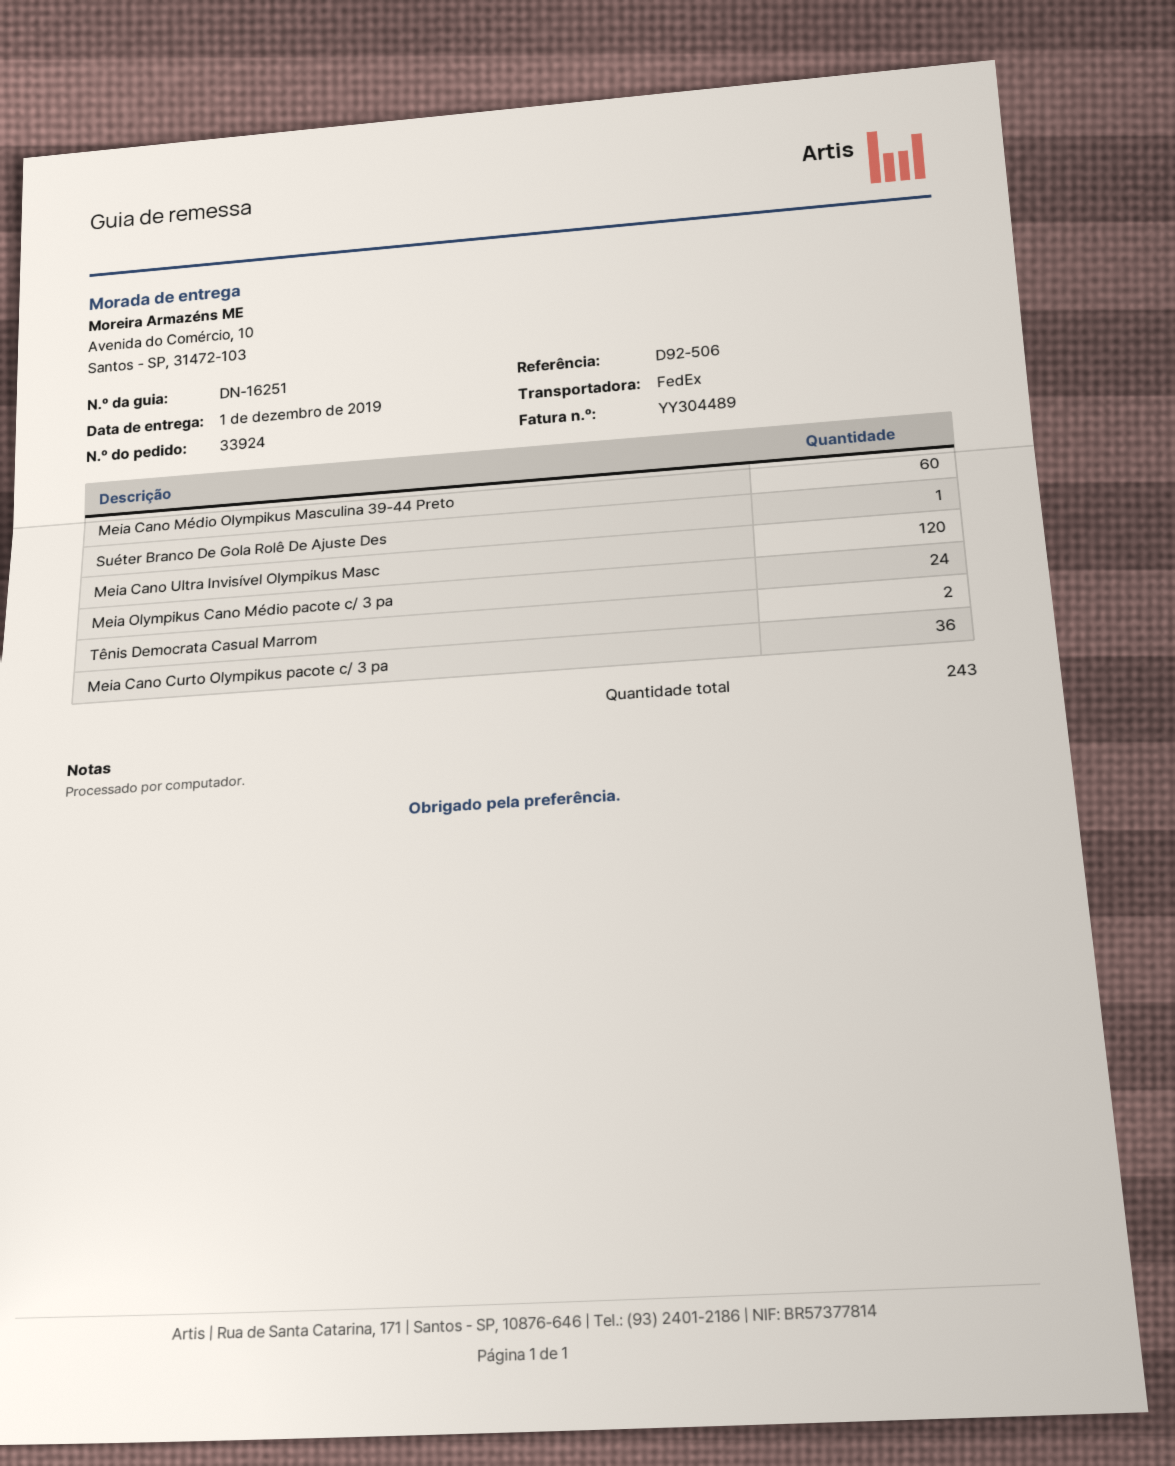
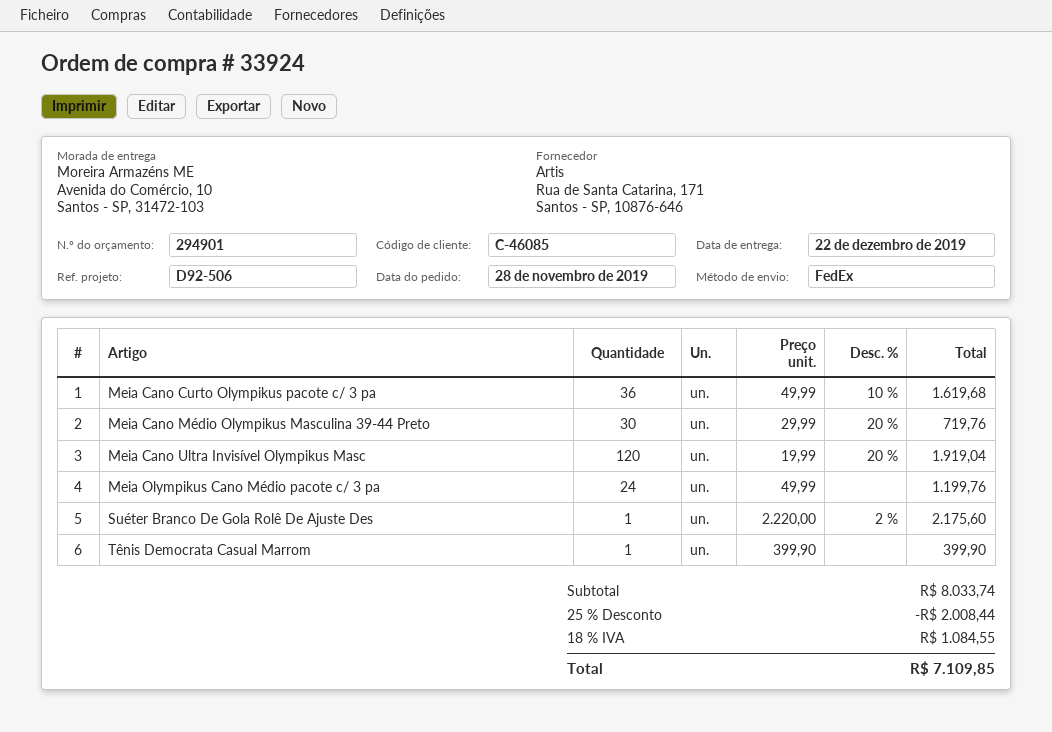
delivery date: 2019-12-01 -> 2019-12-22
Meia Cano Médio Olympikus Masculina 39-44 Preto: 60 -> 30
Tênis Democrata Casual Marrom: 2 -> 1

